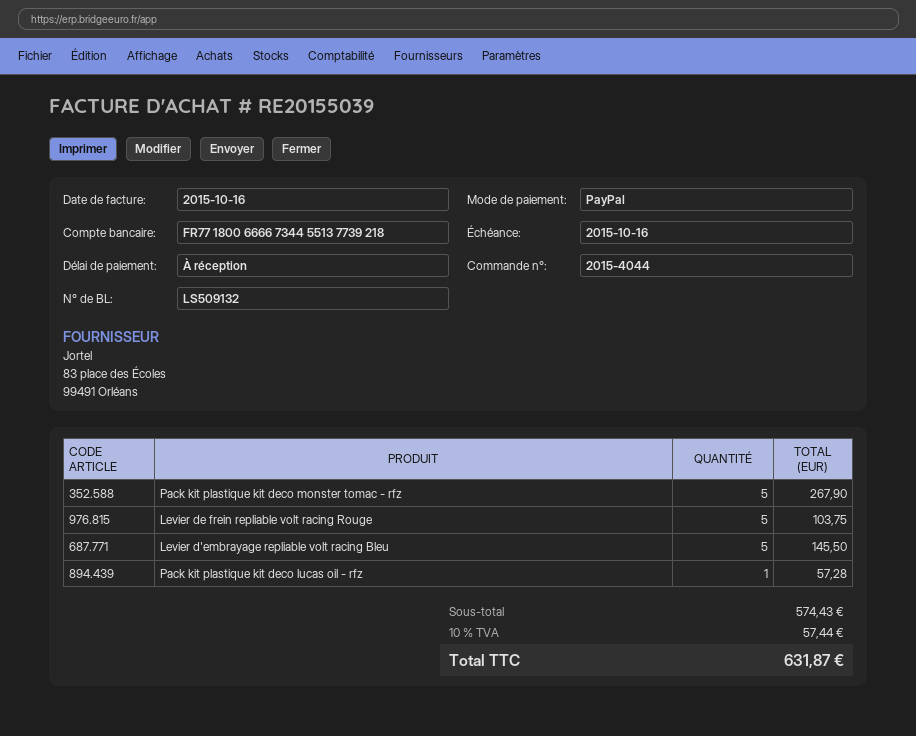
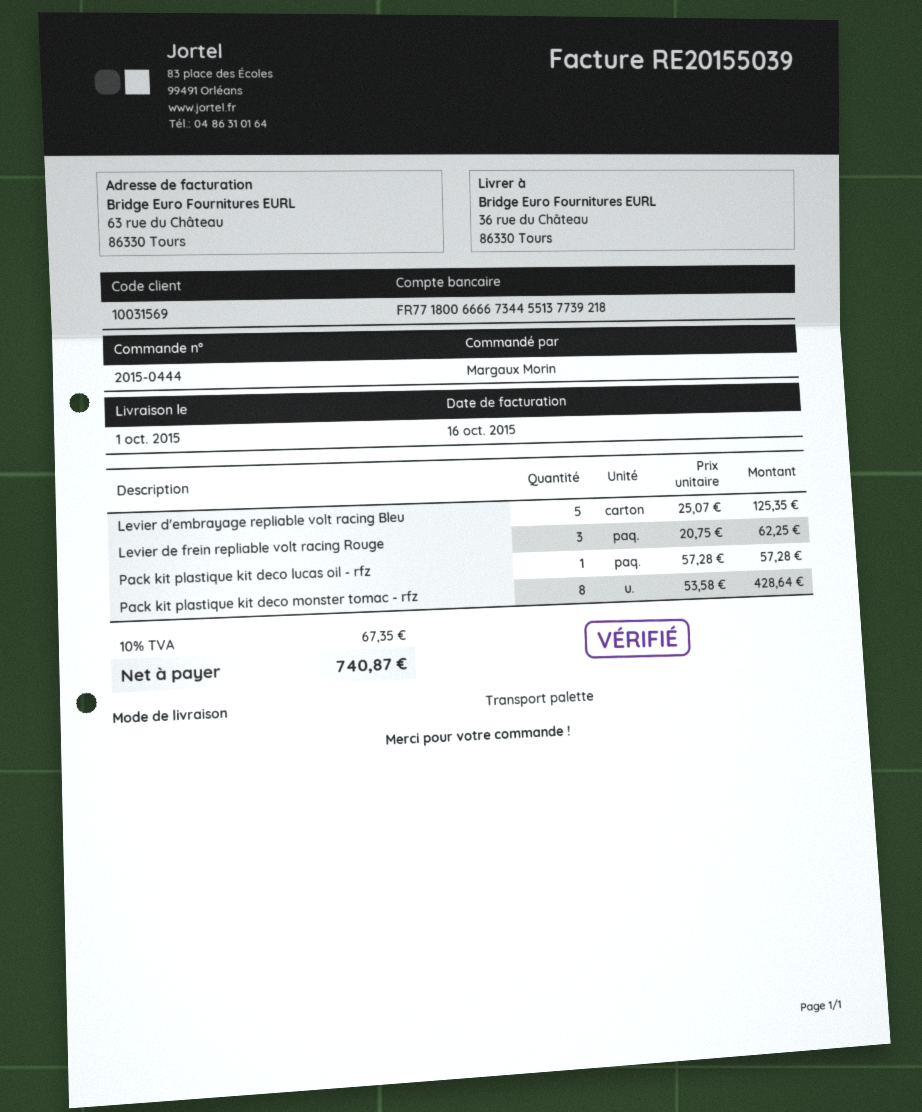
order number: 2015-4044 -> 2015-0444
Pack kit plastique kit deco monster tomac - rfz: 5 for 267.90 -> 8 for 428.64
Levier de frein repliable volt racing Rouge: 5 for 103.75 -> 3 for 62.25
Levier d'embrayage repliable volt racing Bleu: 5 for 145.50 -> 5 for 125.35
tax: 10% = 57.44 -> 10% = 67.35
total: 631.87 -> 740.87

